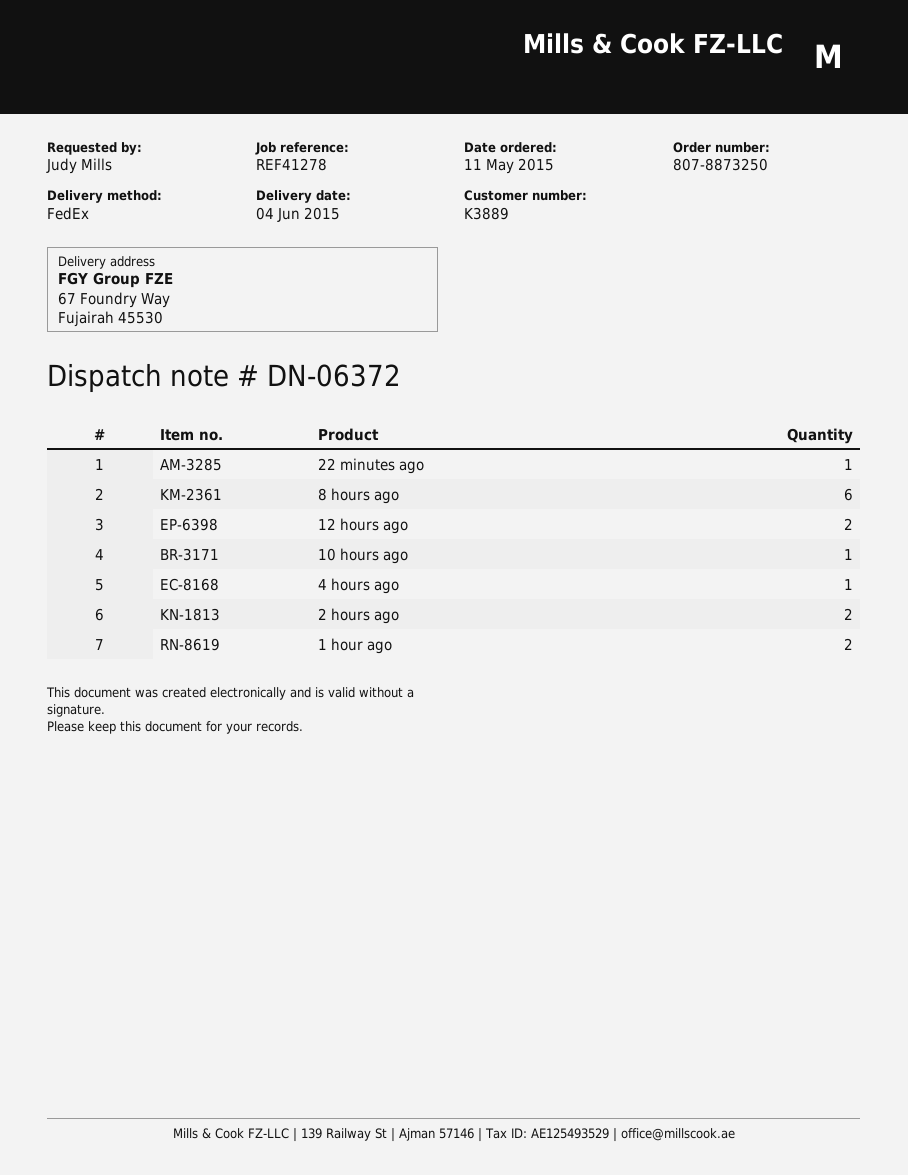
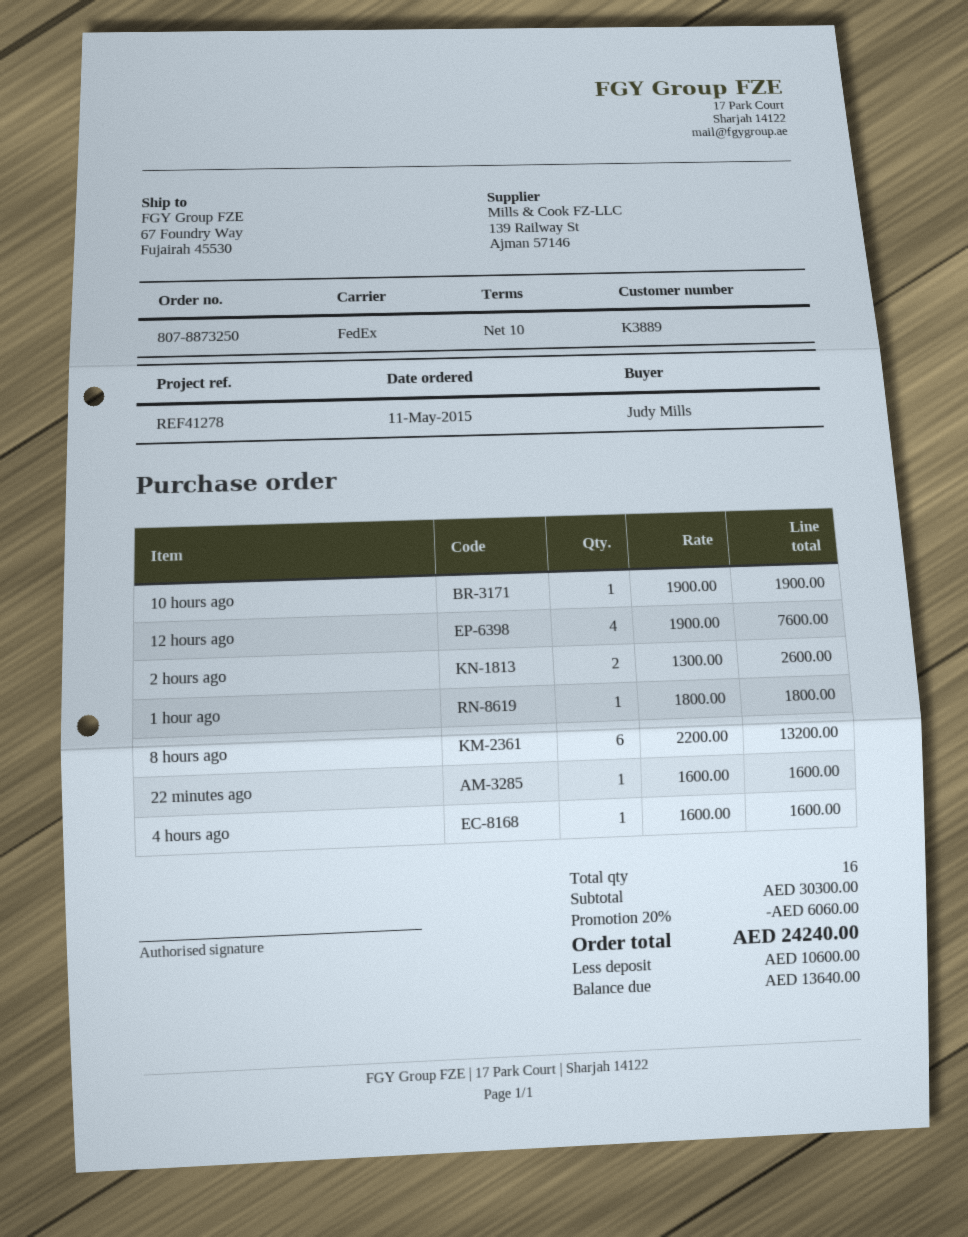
12 hours ago: 2 -> 4
1 hour ago: 2 -> 1

